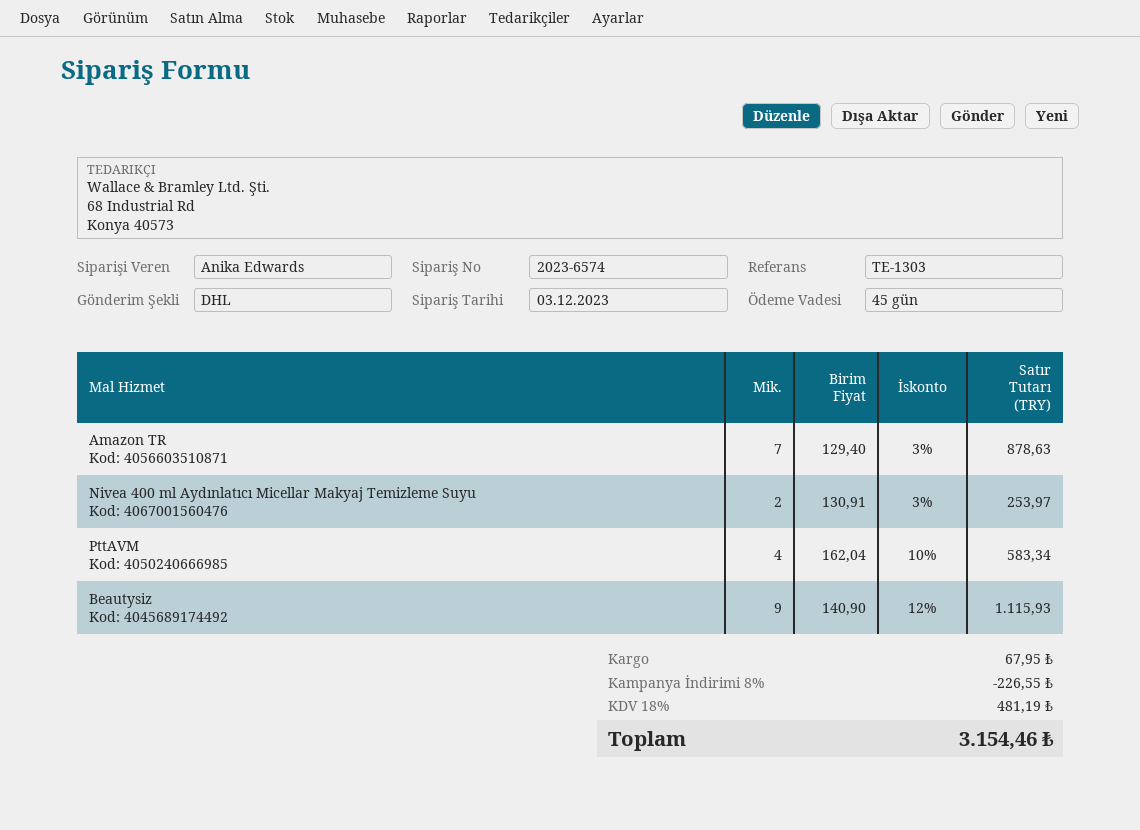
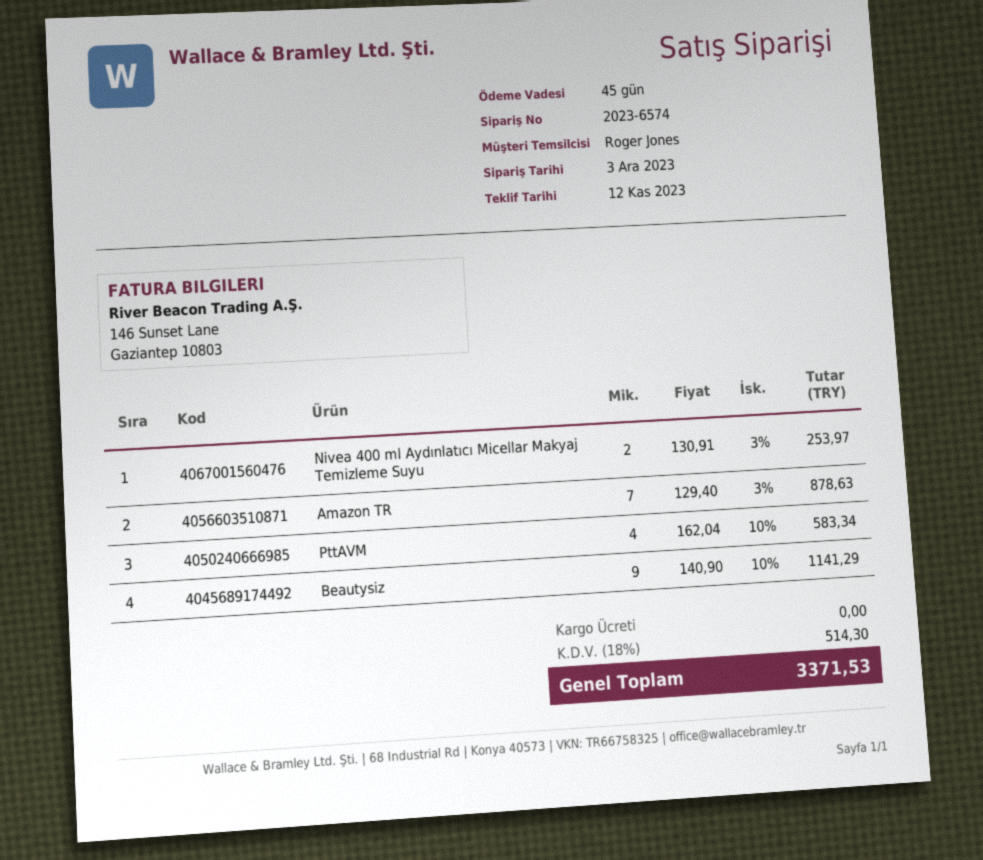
Beautysiz: 9 x 140.90 - 12% = 1115.93 -> 9 x 140.90 - 10% = 1141.29
discount: 8% = 226.55 -> none
shipping: 67.95 -> 0.00
tax: 18% = 481.19 -> 18% = 514.30
total: 3154.46 -> 3371.53

